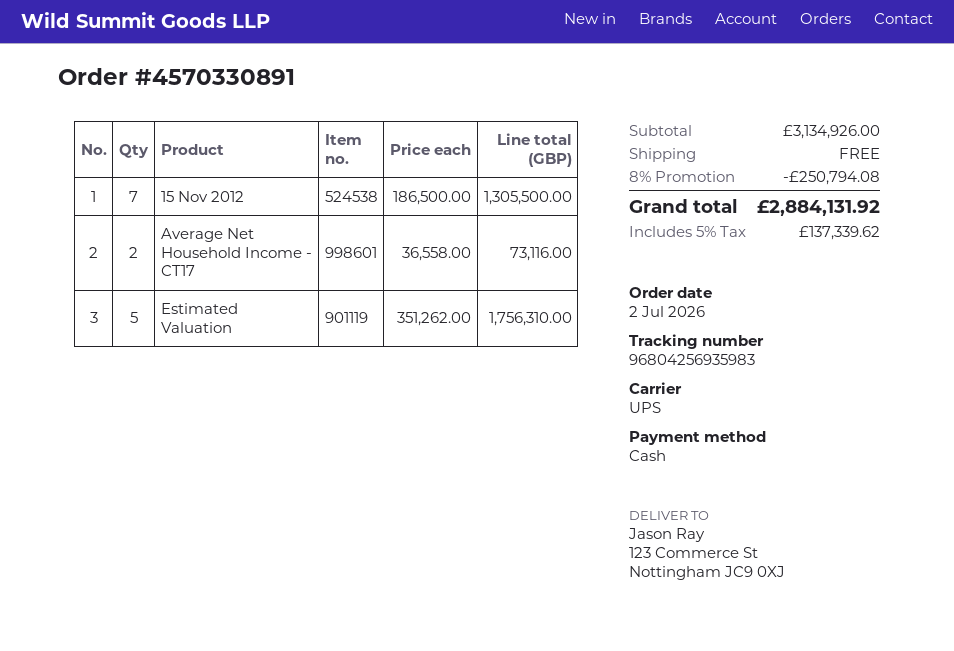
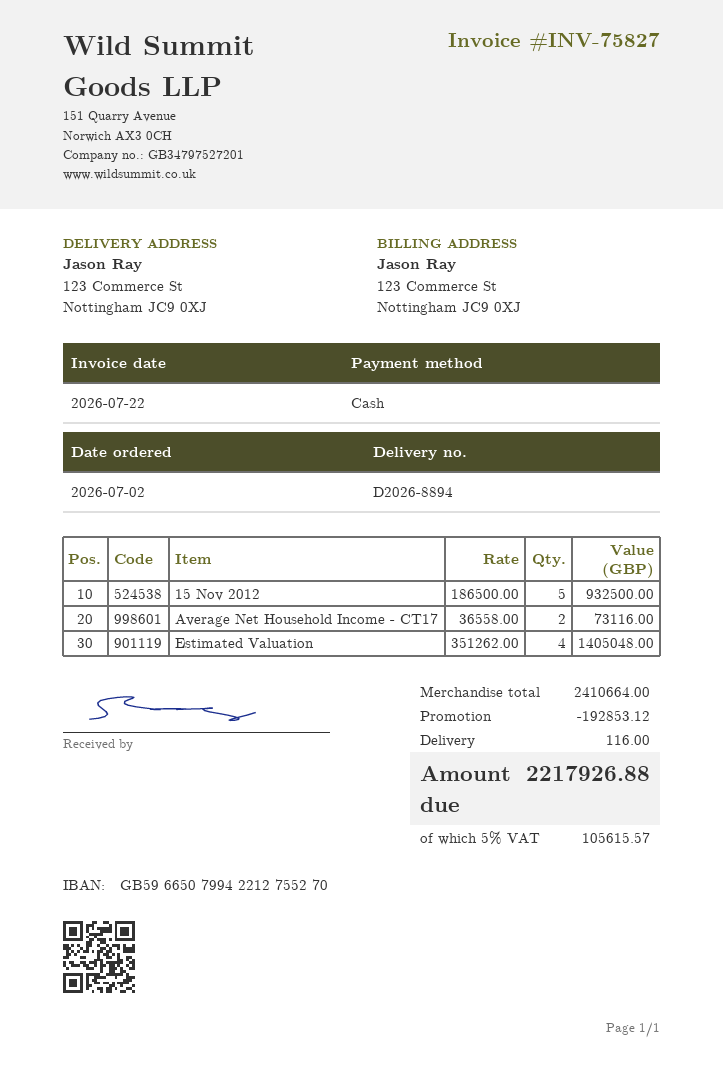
15 Nov 2012: 7 x 186500.00 = 1305500.00 -> 5 x 186500.00 = 932500.00
Estimated Valuation: 5 x 351262.00 = 1756310.00 -> 4 x 351262.00 = 1405048.00
subtotal: 3134926.00 -> 2410664.00
discount: 250794.08 -> 192853.12
shipping: 0.00 -> 116.00
tax: 5% = 137339.62 -> 5% = 105615.57
total: 2884131.92 -> 2217926.88

